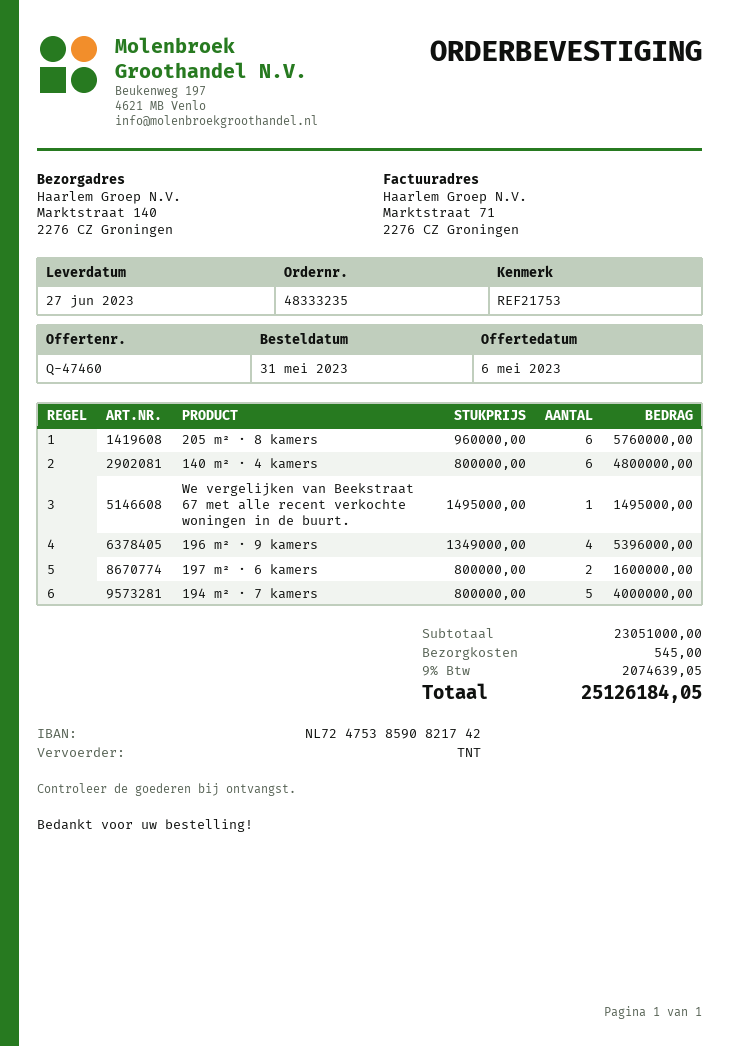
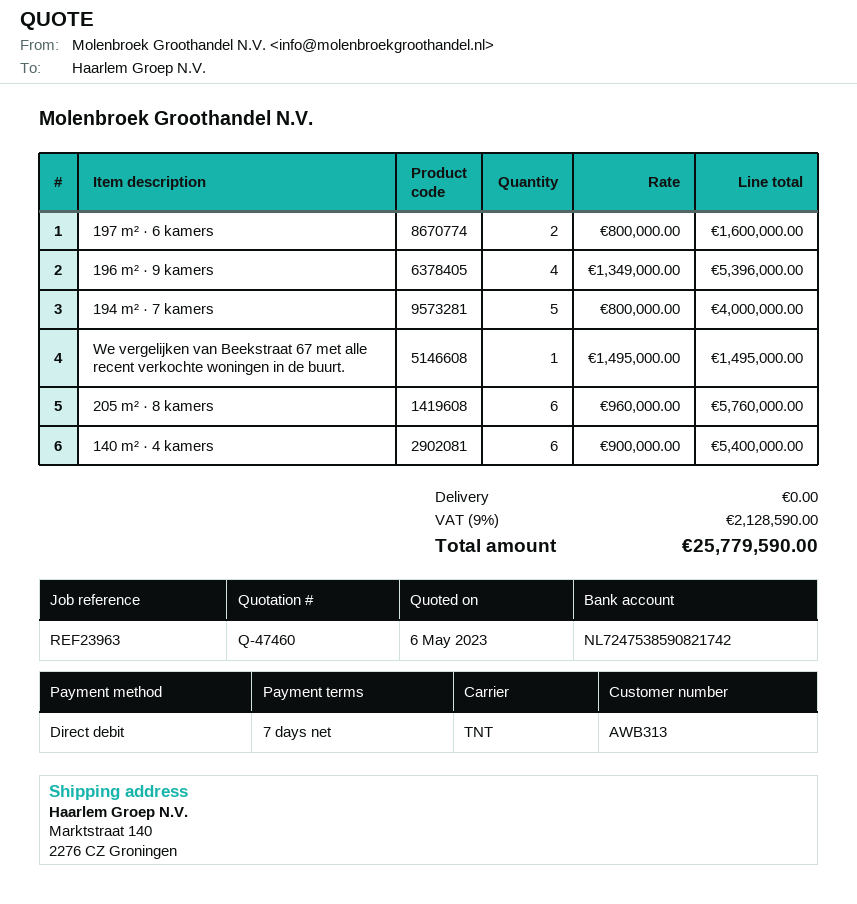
reference: REF21753 -> REF23963
140 m² · 4 kamers: 6 x 800000.00 = 4800000.00 -> 6 x 900000.00 = 5400000.00
shipping: 545.00 -> 0.00
tax: 9% = 2074639.05 -> 9% = 2128590.00
total: 25126184.05 -> 25779590.00

